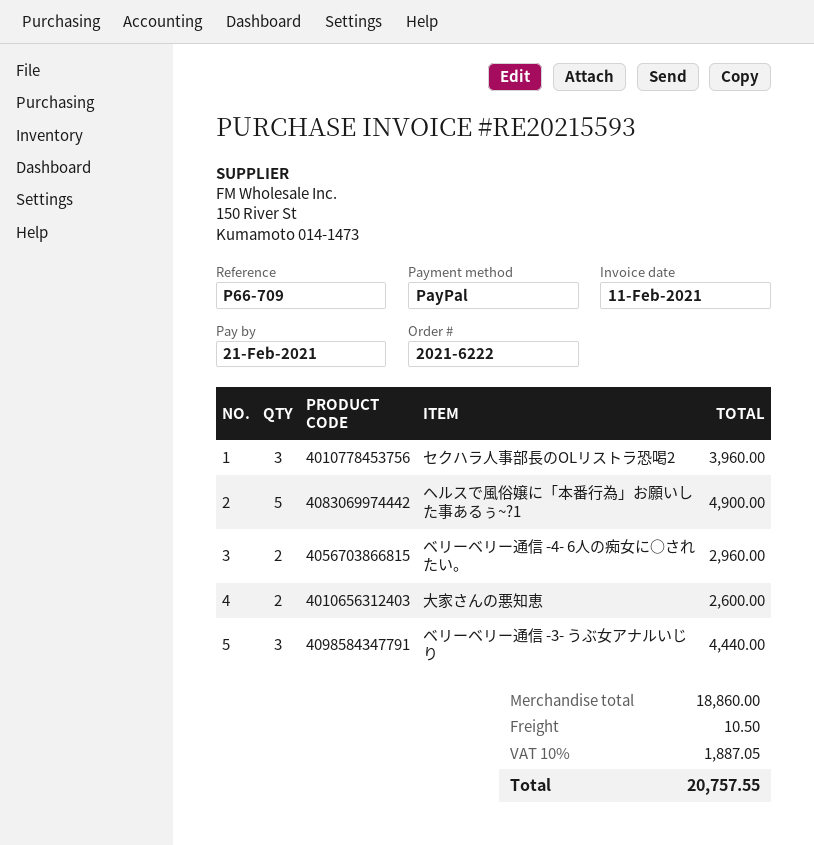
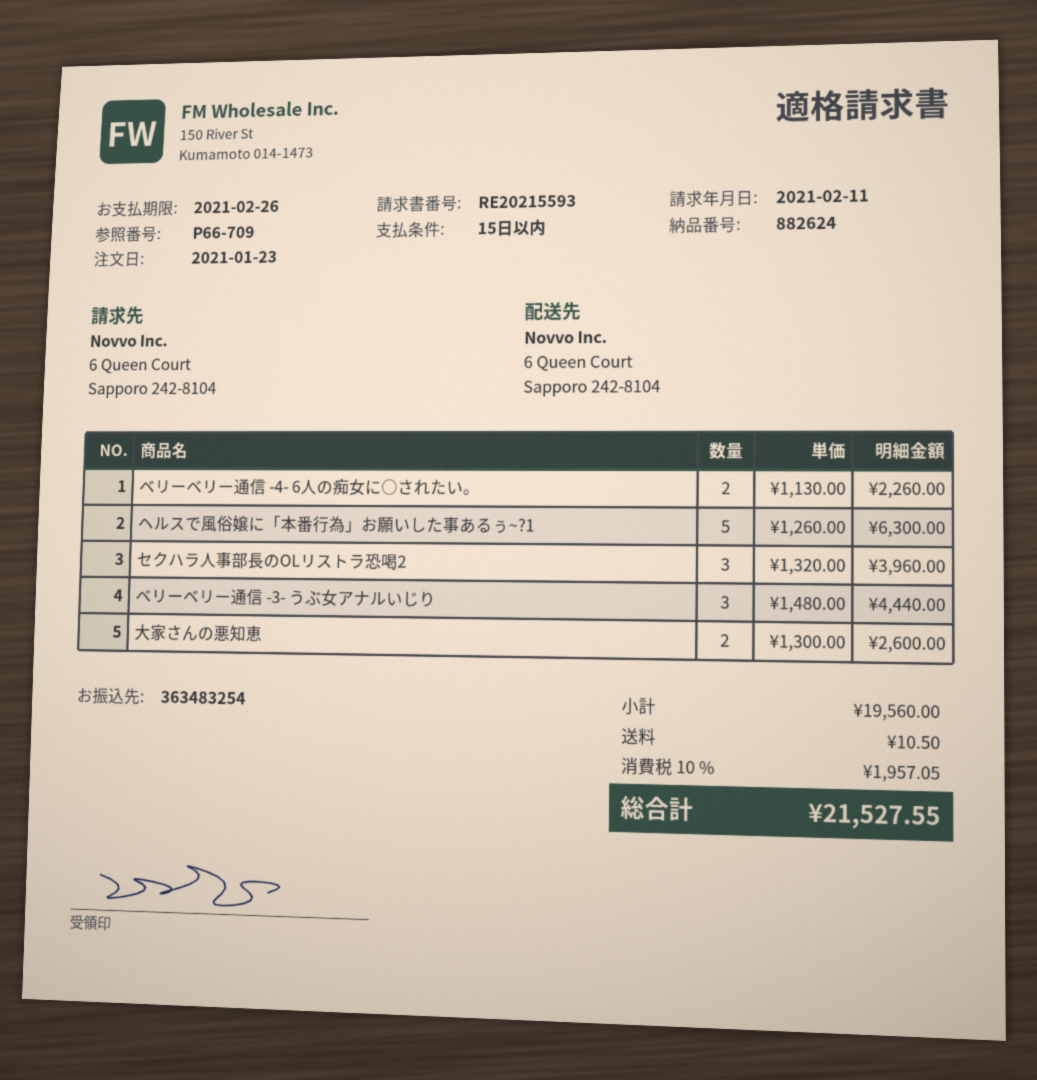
due date: 2021-02-21 -> 2021-02-26
ヘルスで風俗嬢に「本番行為」お願いした事あるぅ~?1: 5 for 4900.00 -> 5 for 6300.00
ベリーベリー通信 -4- 6人の痴女に○されたい。: 2 for 2960.00 -> 2 for 2260.00
subtotal: 18860.00 -> 19560.00
tax: 10% = 1887.05 -> 10% = 1957.05
total: 20757.55 -> 21527.55

